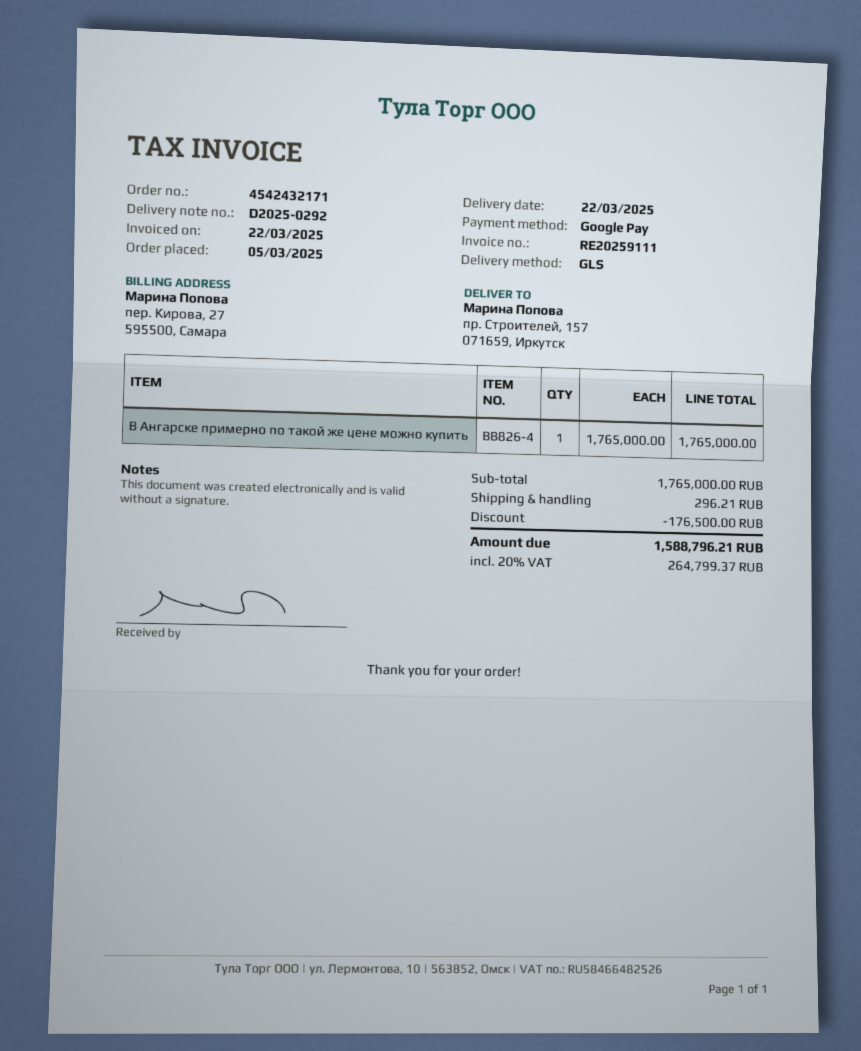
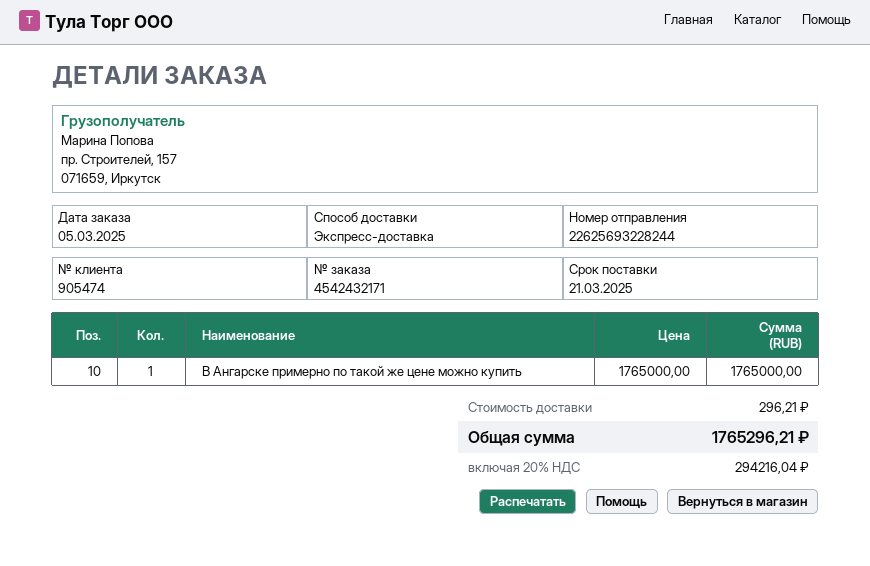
delivery date: 2025-03-22 -> 2025-03-21
shipping method: GLS -> express
discount: 176500.00 -> none
tax: 20% = 264799.37 -> 20% = 294216.04
total: 1588796.21 -> 1765296.21

